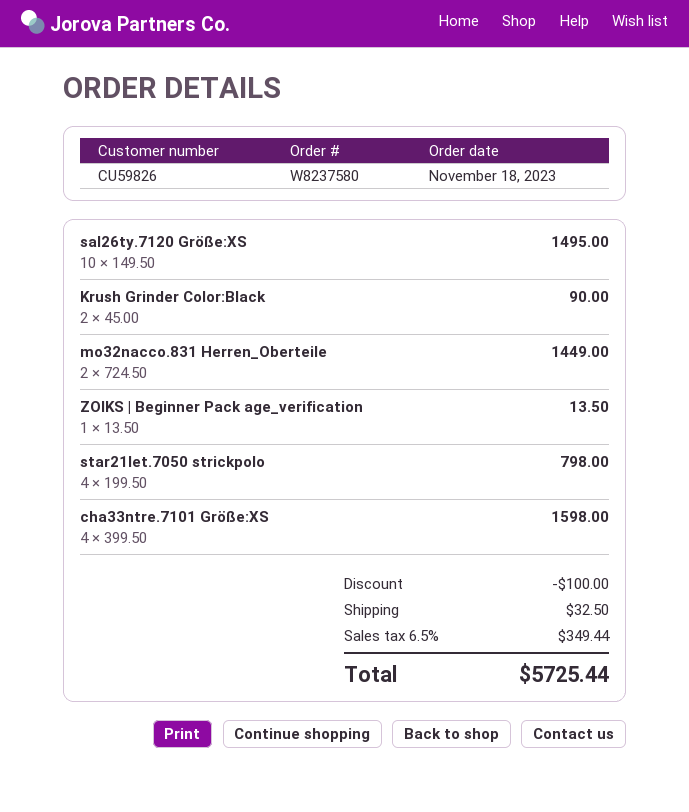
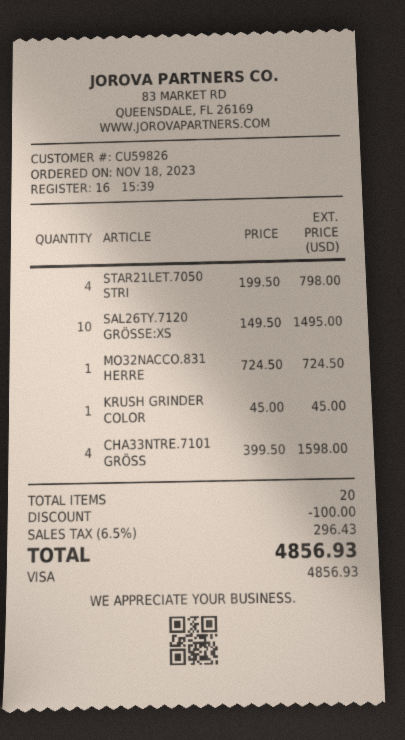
Krush Grinder Color:Black: 2 x 45.00 = 90.00 -> 1 x 45.00 = 45.00
mo32nacco.831 Herren_Oberteile: 2 x 724.50 = 1449.00 -> 1 x 724.50 = 724.50
ZOIKS | Beginner Pack age_verification: 1 x 13.50 = 13.50 -> none
shipping: 32.50 -> none
tax: 6.5% = 349.44 -> 6.5% = 296.43
total: 5725.44 -> 4856.93

